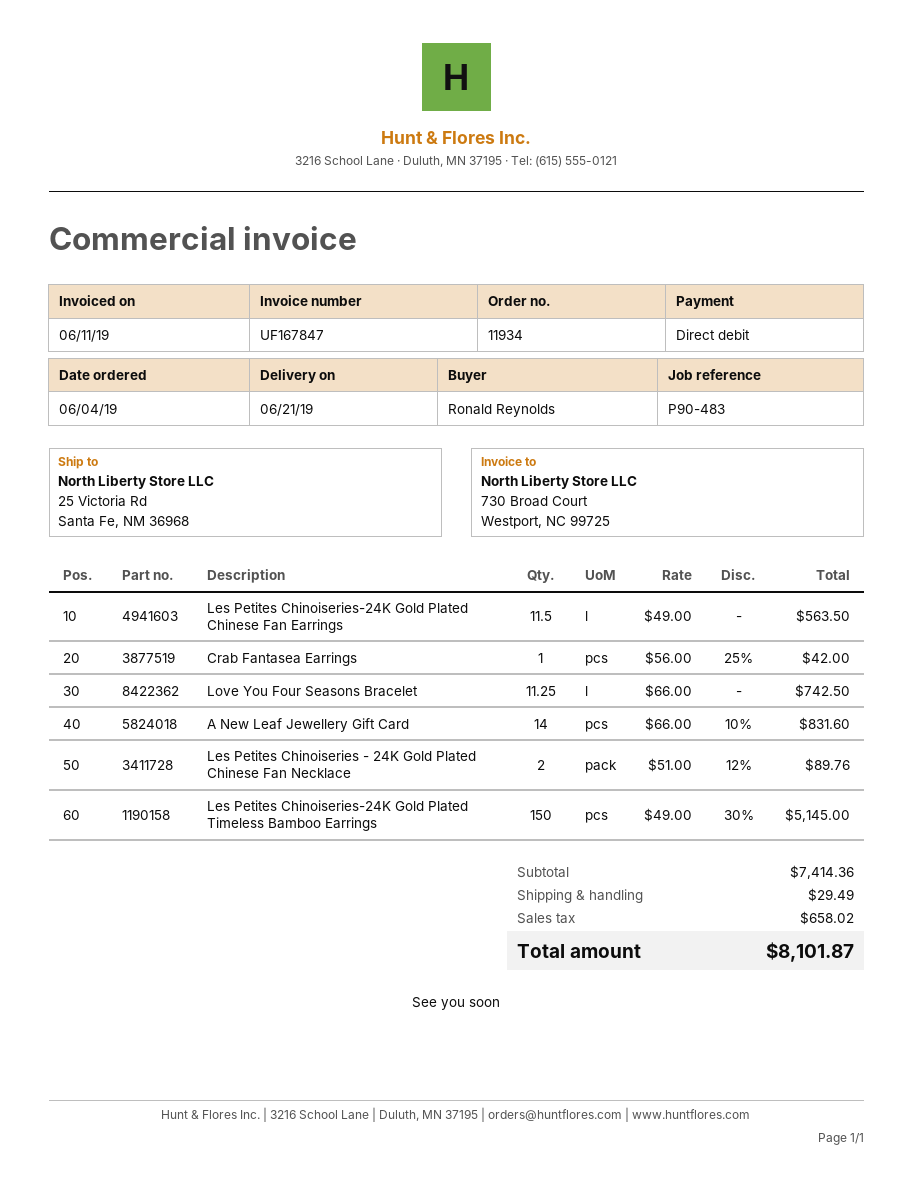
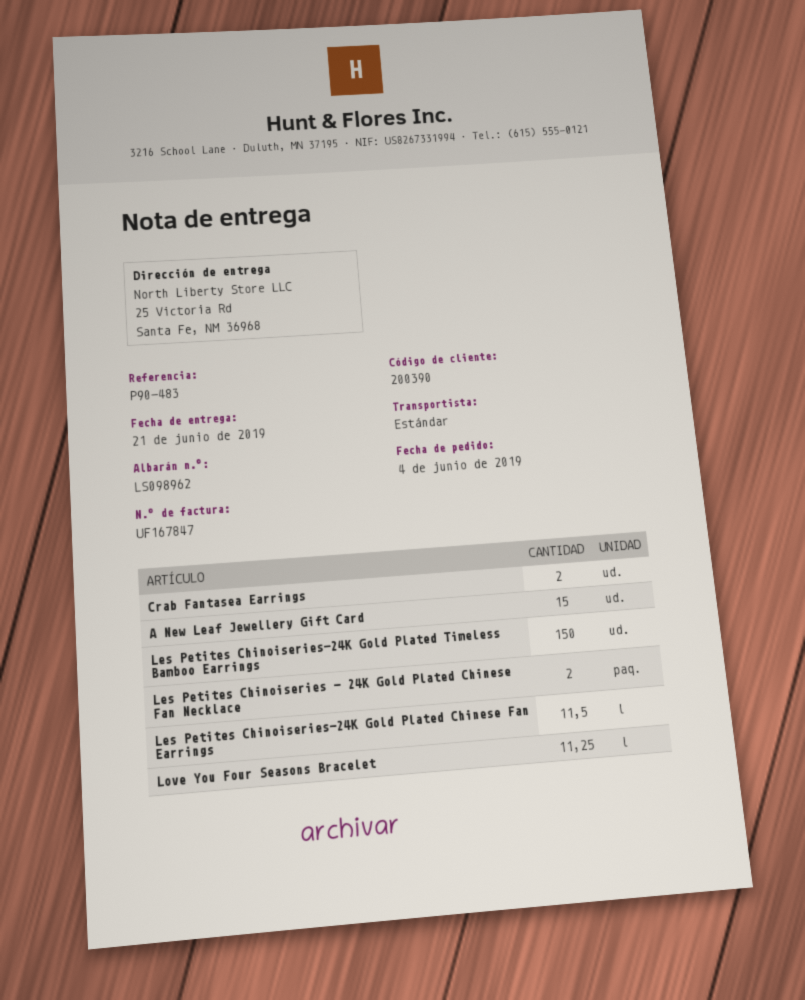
Crab Fantasea Earrings: 1 -> 2
A New Leaf Jewellery Gift Card: 14 -> 15

